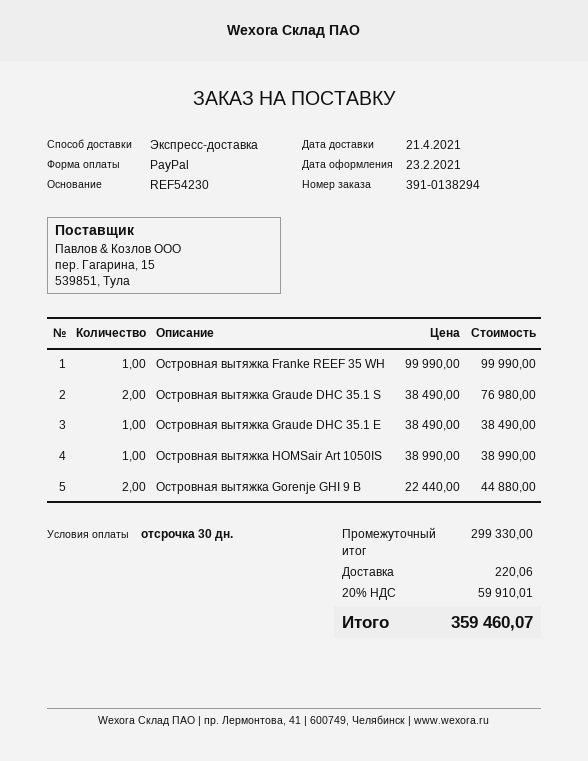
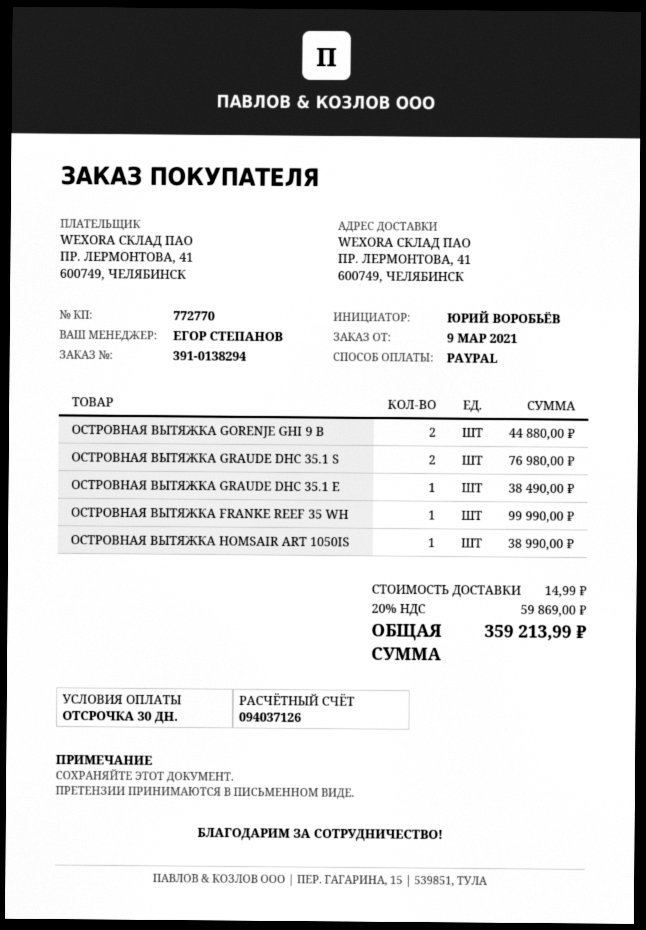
order date: 2021-02-23 -> 2021-03-09
shipping: 220.06 -> 14.99
tax: 20% = 59910.01 -> 20% = 59869.00
total: 359460.07 -> 359213.99

